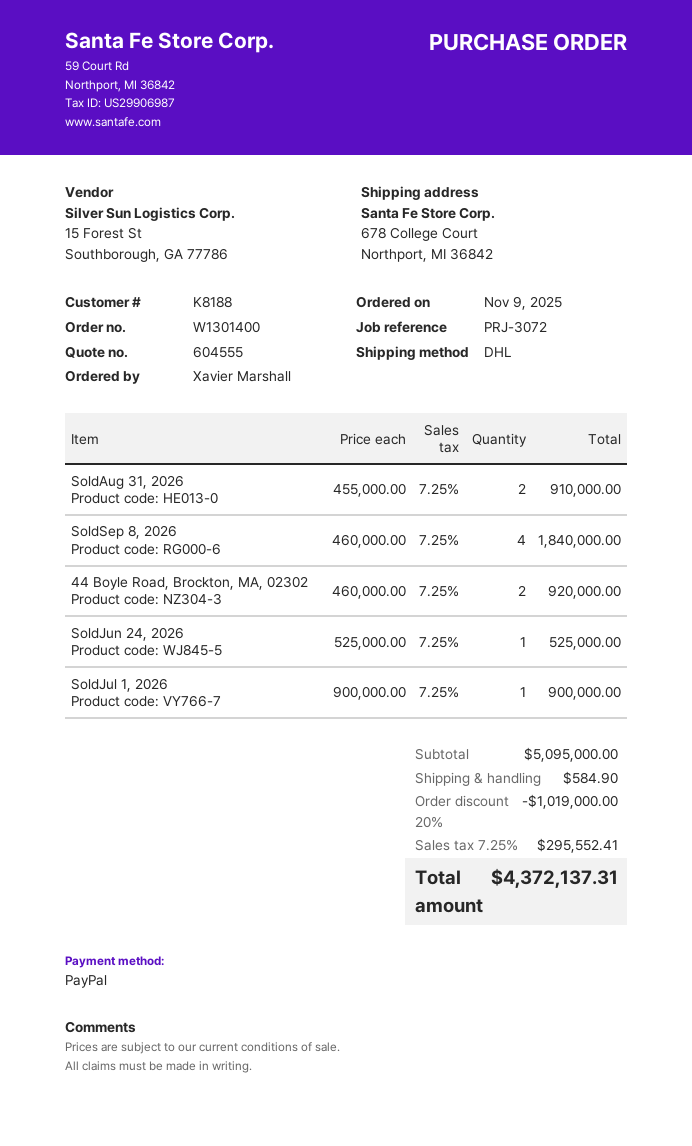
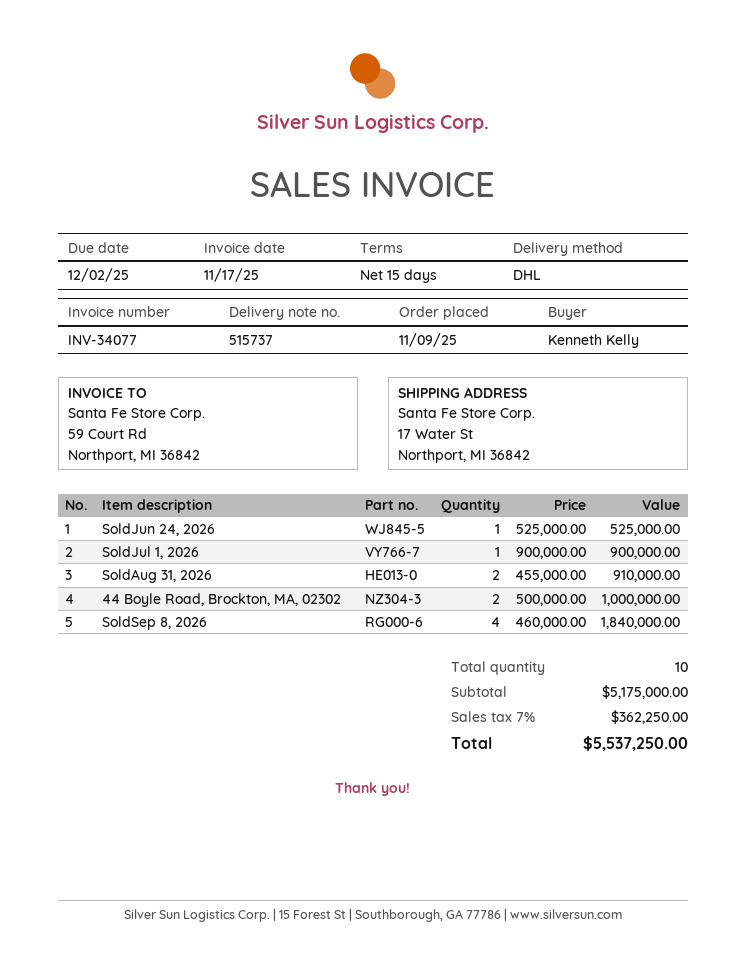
ordered by: Xavier Marshall -> Kenneth Kelly
ship to: 678 College Court, Northport, MI 36842 -> 17 Water St, Northport, MI 36842
44 Boyle Road, Brockton, MA, 02302: 2 x 460000.00 = 920000.00 -> 2 x 500000.00 = 1000000.00
subtotal: 5095000.00 -> 5175000.00
discount: 20% = 1019000.00 -> none
shipping: 584.90 -> none
tax: 7.25% = 295552.41 -> 7% = 362250.00
total: 4372137.31 -> 5537250.00

